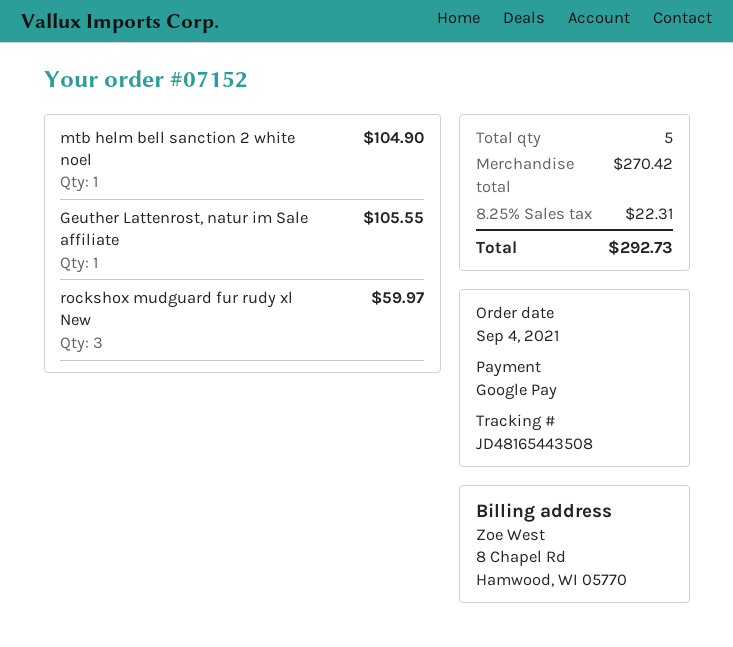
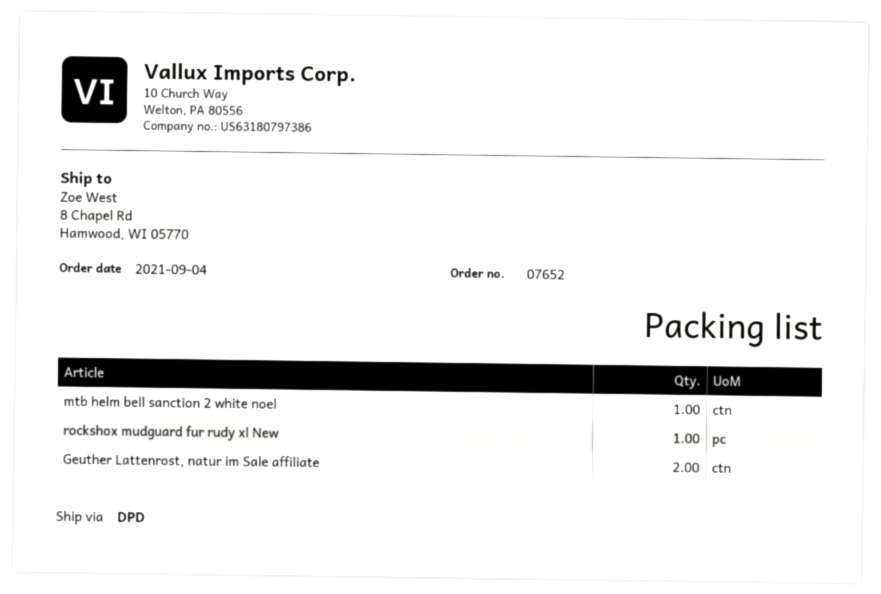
order number: 07152 -> 07652
Geuther Lattenrost, natur im Sale affiliate: 1 -> 2
rockshox mudguard fur rudy xl New: 3 -> 1

